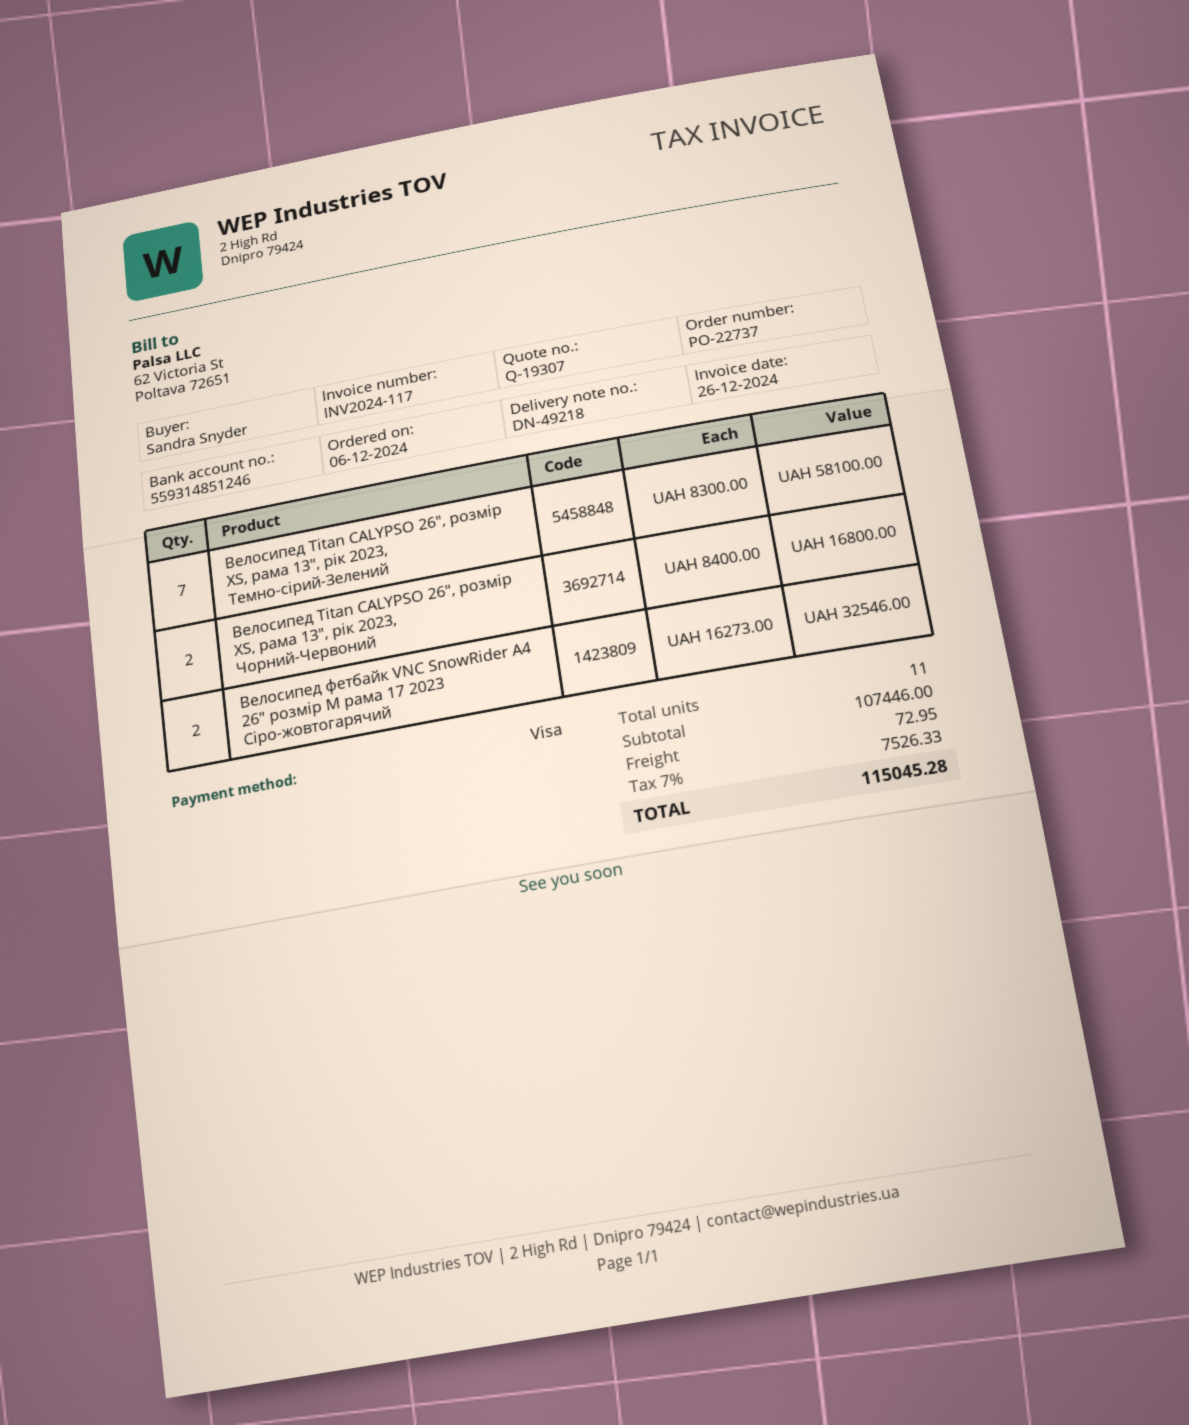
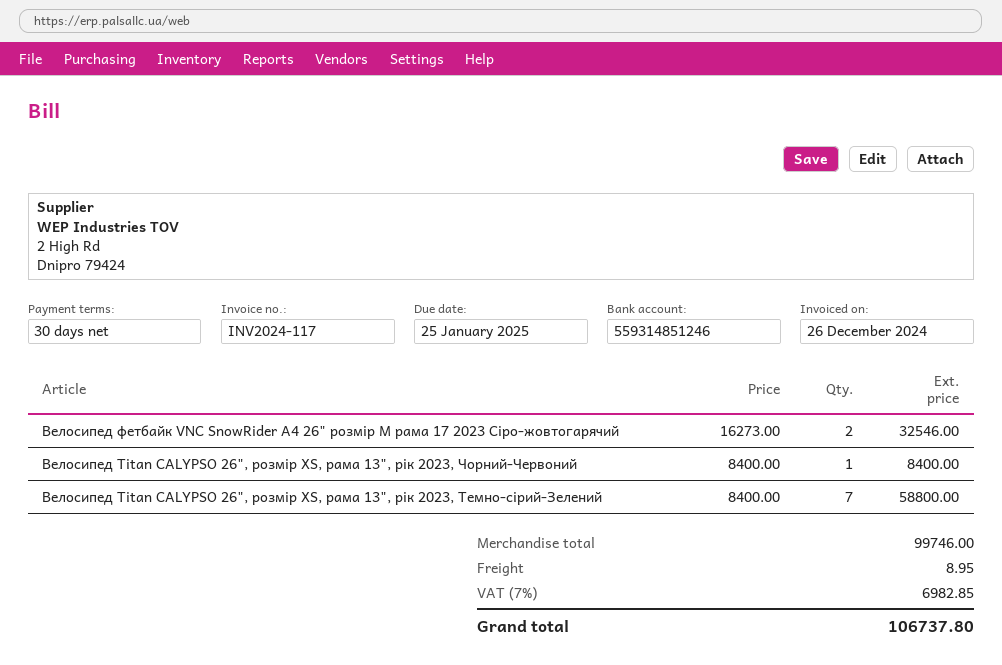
Велосипед Titan CALYPSO 26", розмір XS, рама 13", рік 2023, Темно-сірий-Зелений: 7 x 8300.00 = 58100.00 -> 7 x 8400.00 = 58800.00
Велосипед Titan CALYPSO 26", розмір XS, рама 13", рік 2023, Чорний-Червоний: 2 x 8400.00 = 16800.00 -> 1 x 8400.00 = 8400.00
subtotal: 107446.00 -> 99746.00
shipping: 72.95 -> 8.95
tax: 7% = 7526.33 -> 7% = 6982.85
total: 115045.28 -> 106737.80

